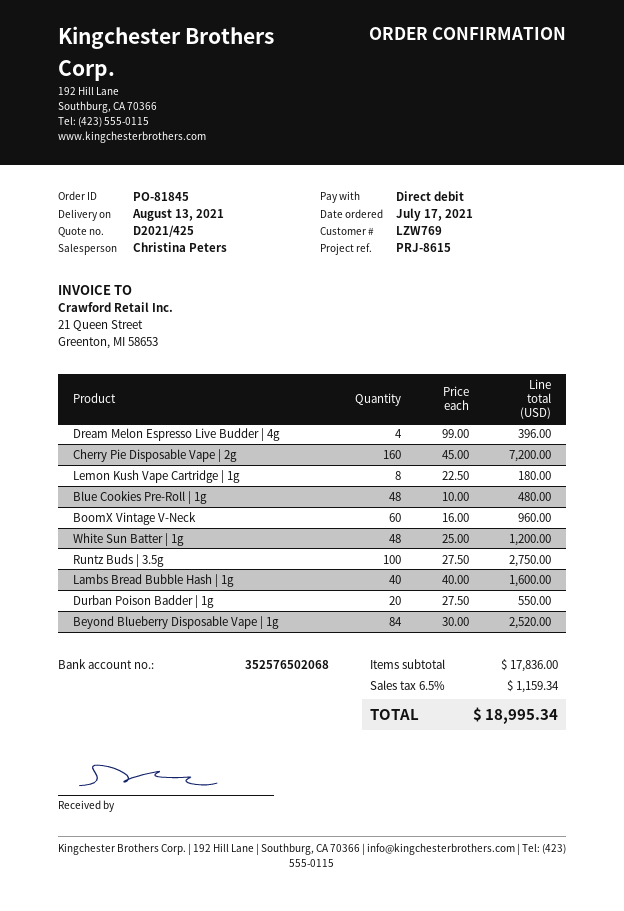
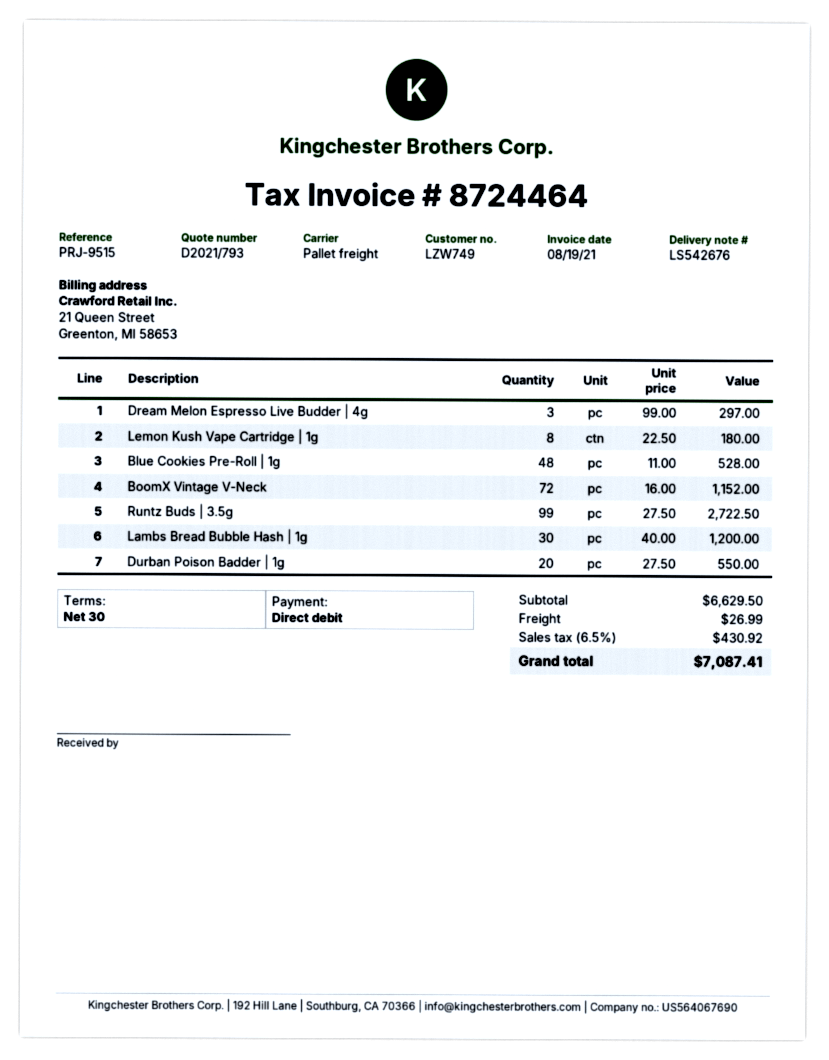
quote number: D2021/425 -> D2021/793
customer number: LZW769 -> LZW749
reference: PRJ-8615 -> PRJ-9515
Dream Melon Espresso Live Budder | 4g: 4 x 99.00 = 396.00 -> 3 x 99.00 = 297.00
Cherry Pie Disposable Vape | 2g: 160 x 45.00 = 7200.00 -> none
Blue Cookies Pre-Roll | 1g: 48 x 10.00 = 480.00 -> 48 x 11.00 = 528.00
BoomX Vintage V-Neck: 60 x 16.00 = 960.00 -> 72 x 16.00 = 1152.00
White Sun Batter | 1g: 48 x 25.00 = 1200.00 -> none
Runtz Buds | 3.5g: 100 x 27.50 = 2750.00 -> 99 x 27.50 = 2722.50
Lambs Bread Bubble Hash | 1g: 40 x 40.00 = 1600.00 -> 30 x 40.00 = 1200.00
Beyond Blueberry Disposable Vape | 1g: 84 x 30.00 = 2520.00 -> none
subtotal: 17836.00 -> 6629.50
shipping: none -> 26.99
tax: 6.5% = 1159.34 -> 6.5% = 430.92
total: 18995.34 -> 7087.41

